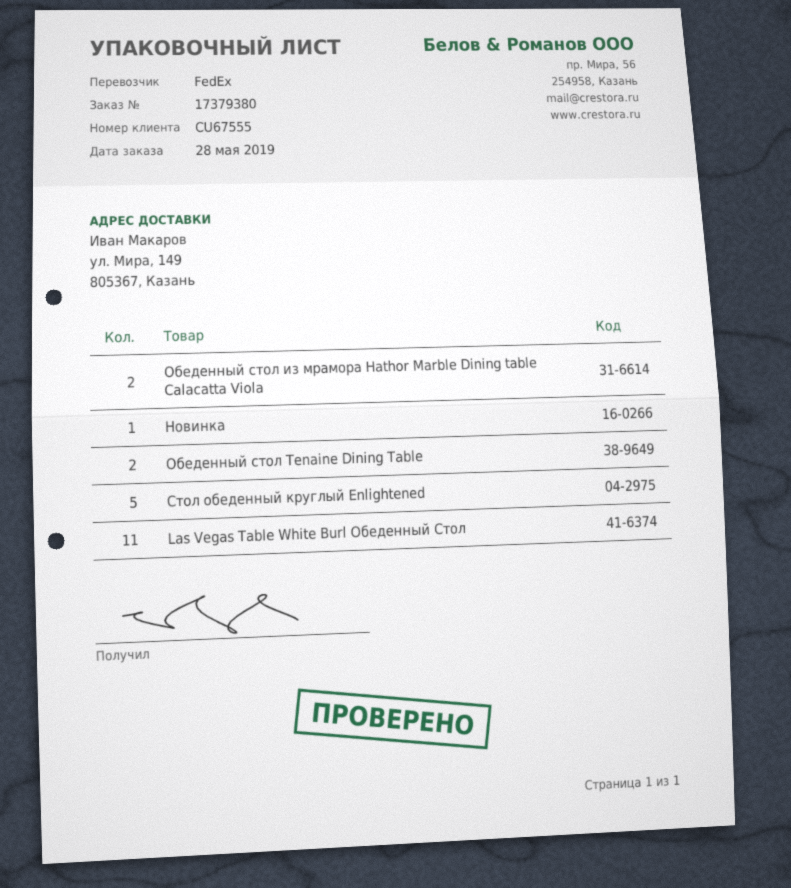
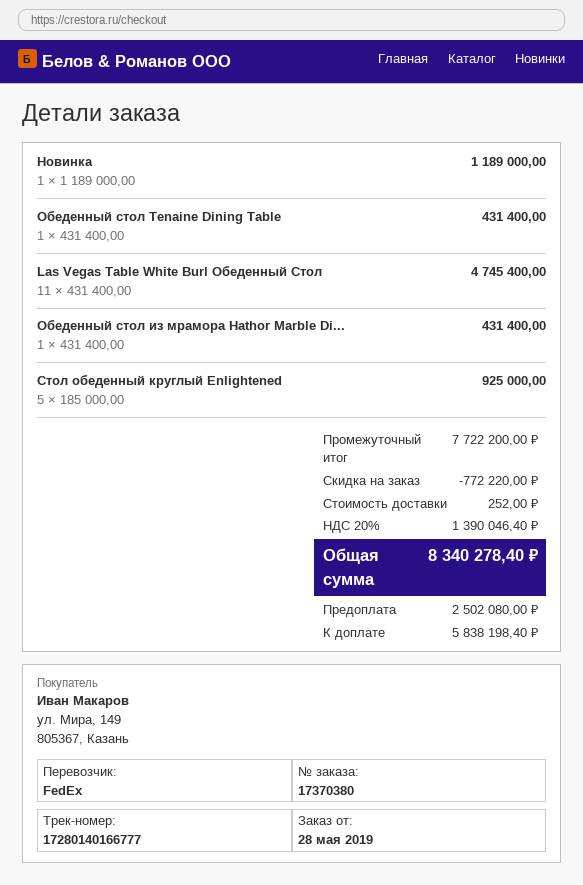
order number: 17379380 -> 17370380
Обеденный стол из мрамора Hathor Marble Dining table Calacatta Viola: 2 -> 1
Обеденный стол Tenaine Dining Table: 2 -> 1

